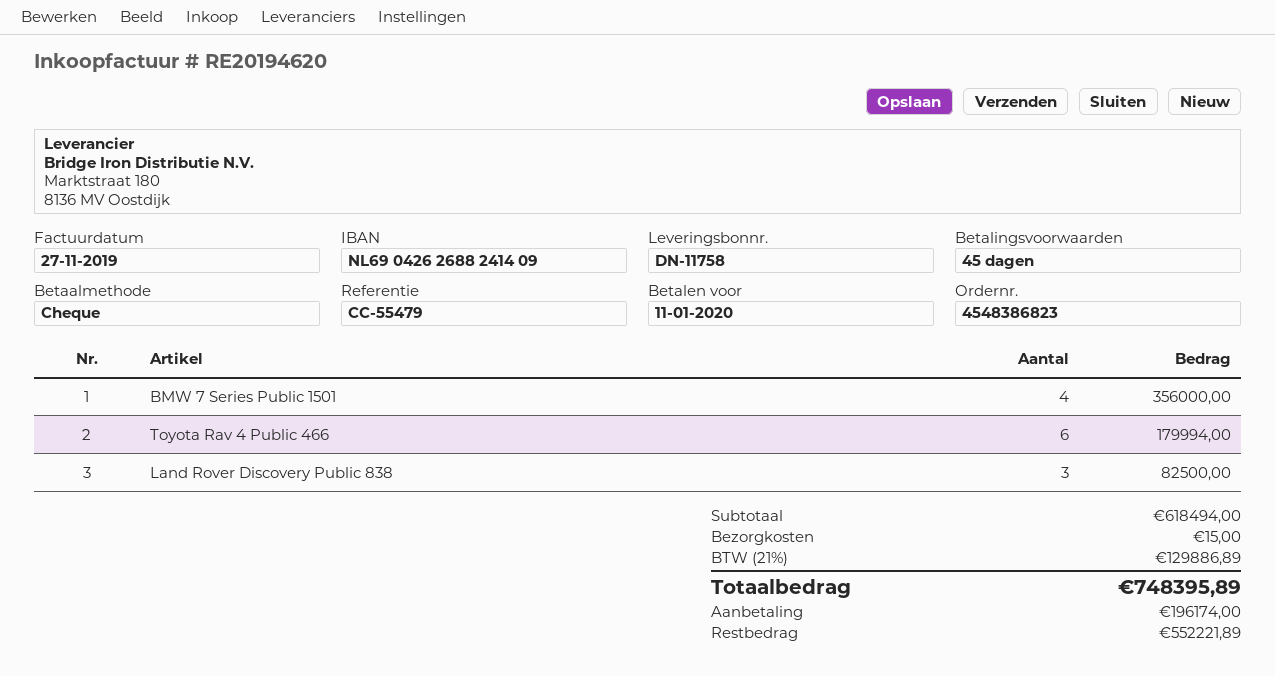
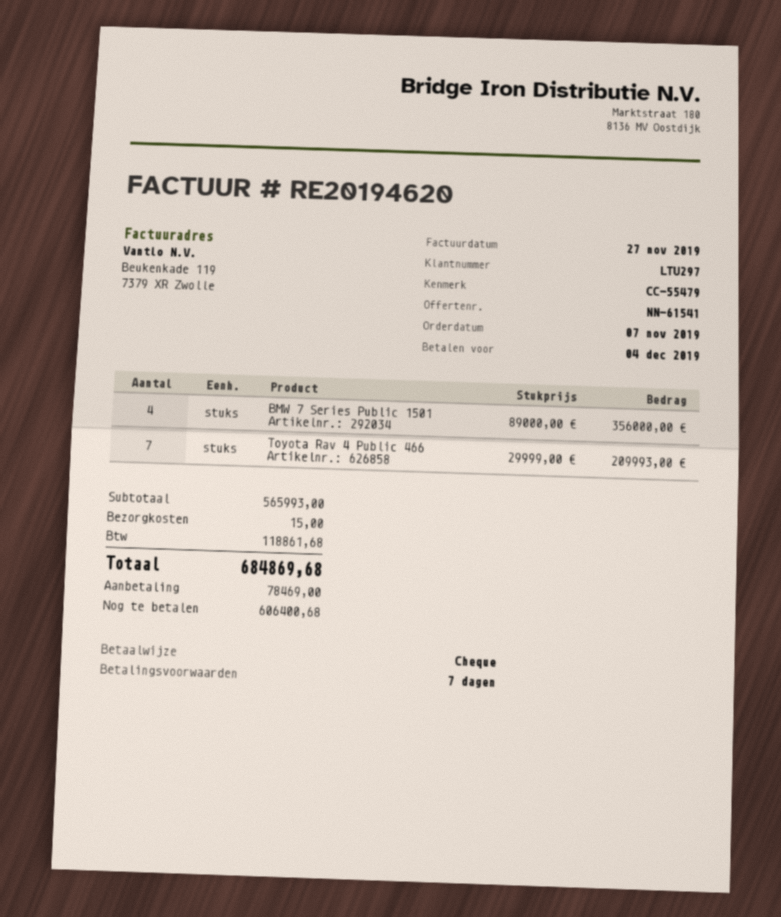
payment terms: 45 days -> 7 days
due date: 2020-01-11 -> 2019-12-04
Toyota Rav 4 Public 466: 6 for 179994.00 -> 7 for 209993.00
Land Rover Discovery Public 838: 3 for 82500.00 -> none
subtotal: 618494.00 -> 565993.00
tax: 129886.89 -> 118861.68
total: 748395.89 -> 684869.68
deposit: 196174.00 -> 78469.00
balance: 552221.89 -> 606400.68

